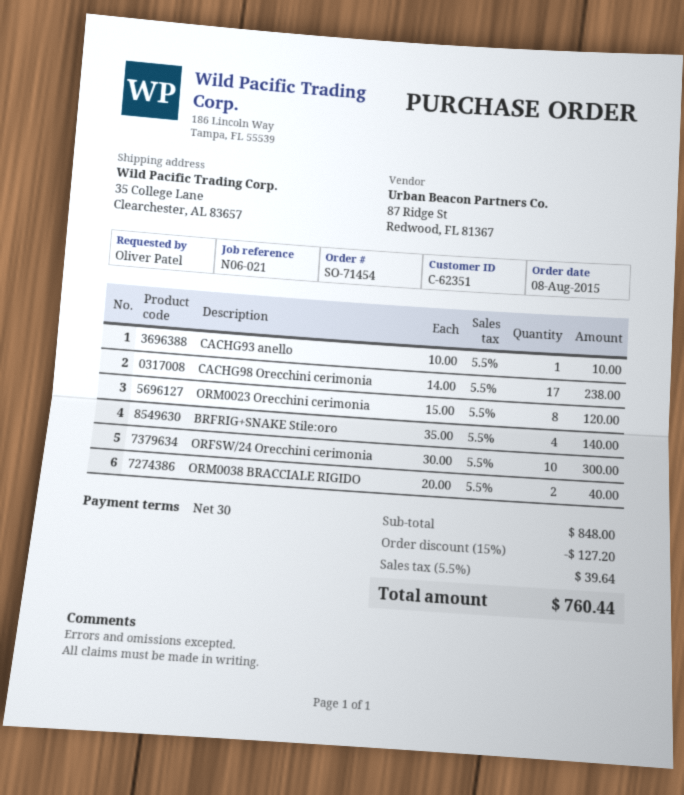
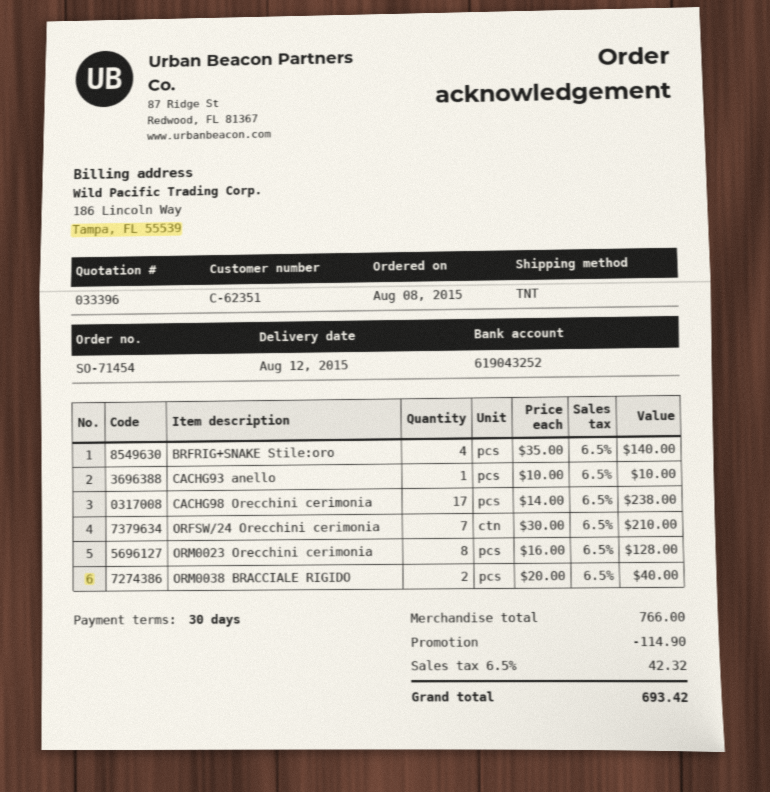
ORM0023 Orecchini cerimonia: 8 x 15.00 = 120.00 -> 8 x 16.00 = 128.00
ORFSW/24 Orecchini cerimonia: 10 x 30.00 = 300.00 -> 7 x 30.00 = 210.00
subtotal: 848.00 -> 766.00
discount: 127.20 -> 114.90
tax: 5.5% = 39.64 -> 6.5% = 42.32
total: 760.44 -> 693.42

